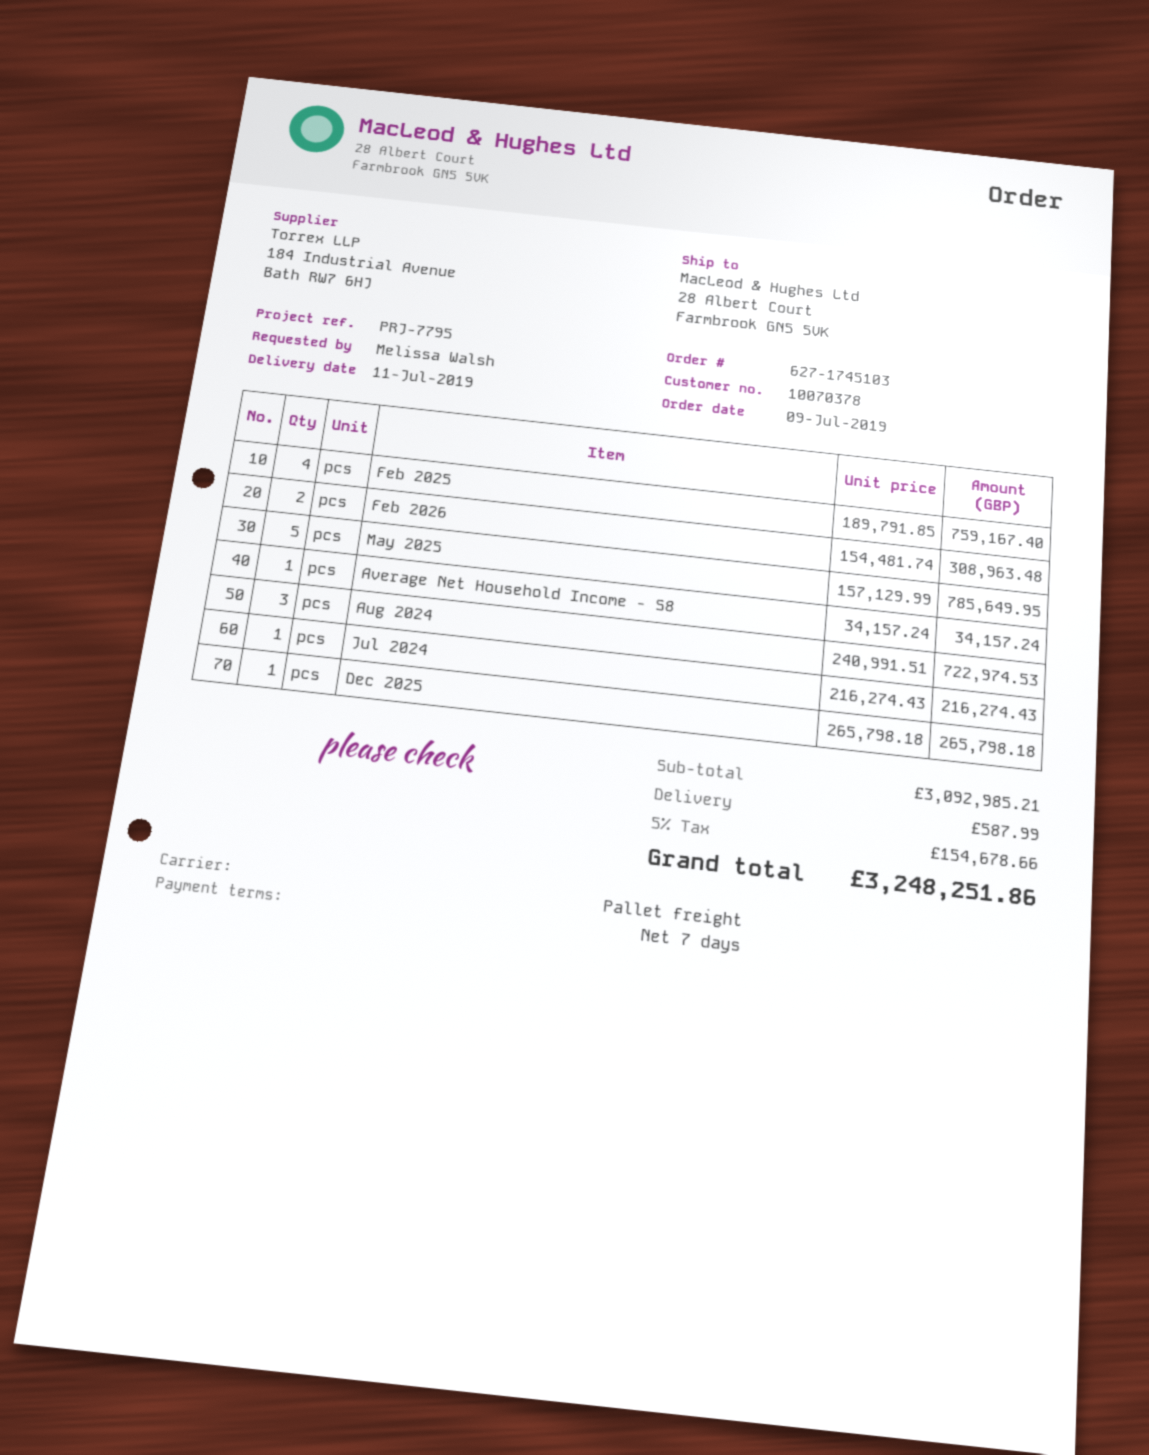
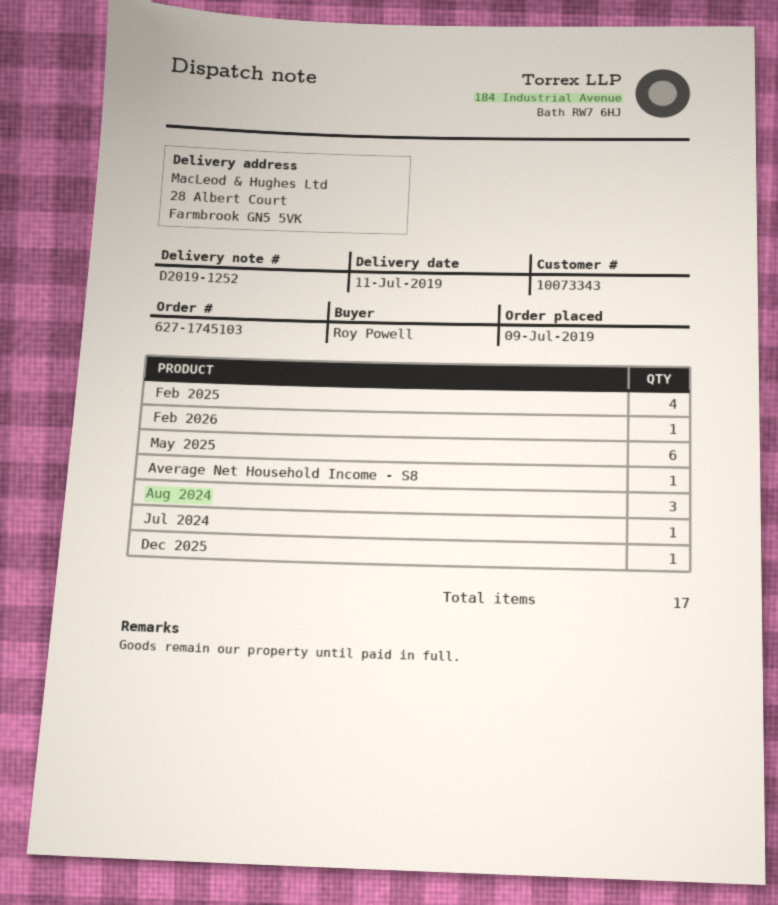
customer number: 10070378 -> 10073343
ordered by: Melissa Walsh -> Roy Powell
Feb 2026: 2 -> 1
May 2025: 5 -> 6

